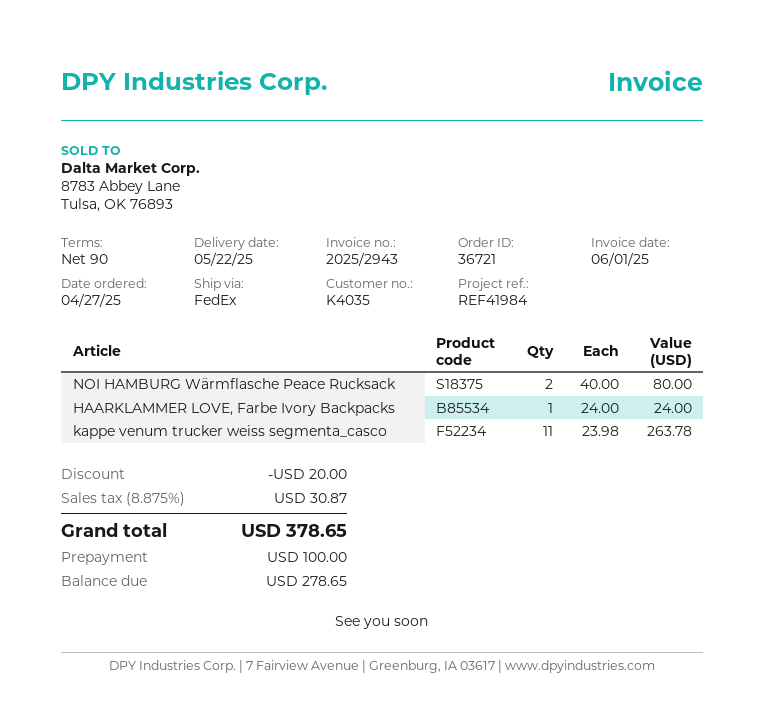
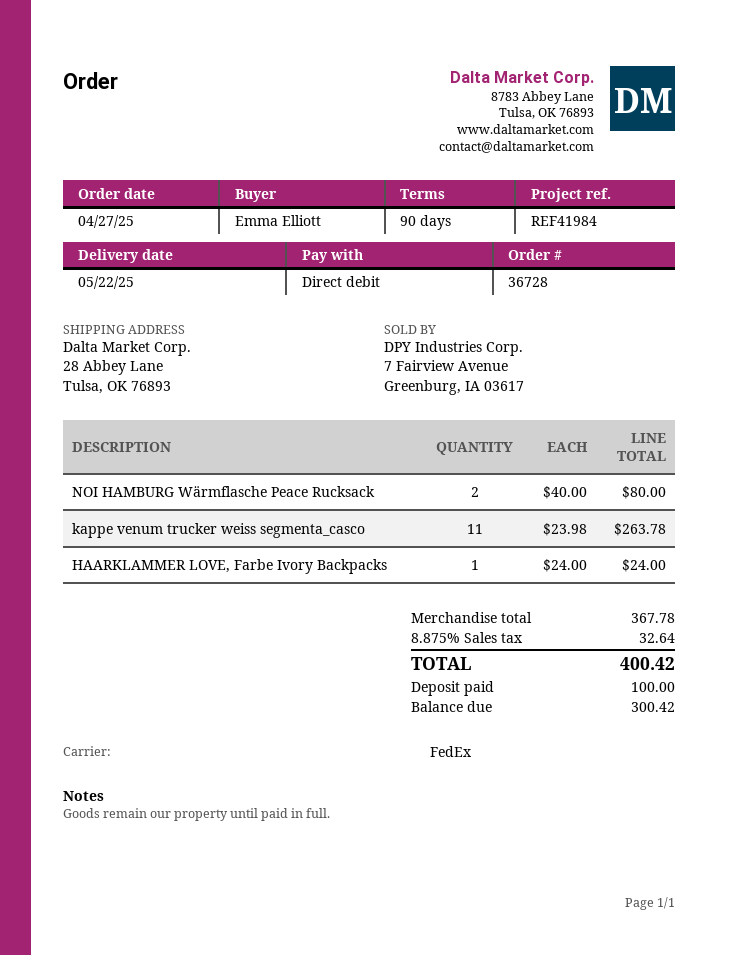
order number: 36721 -> 36728
discount: 20.00 -> none
tax: 8.875% = 30.87 -> 8.875% = 32.64
total: 378.65 -> 400.42
balance: 278.65 -> 300.42

